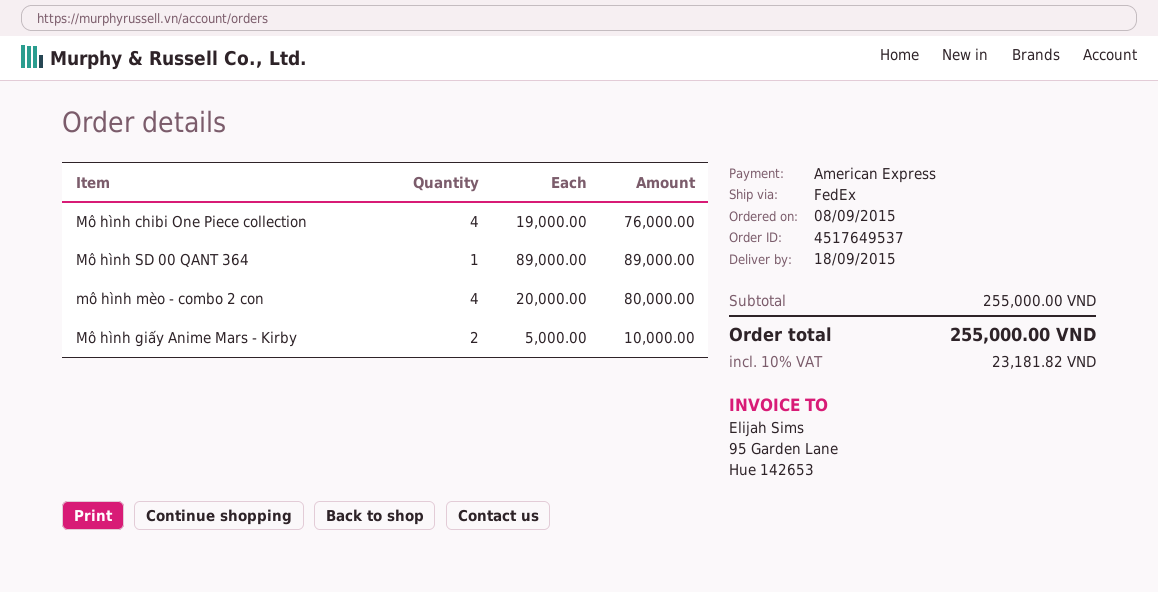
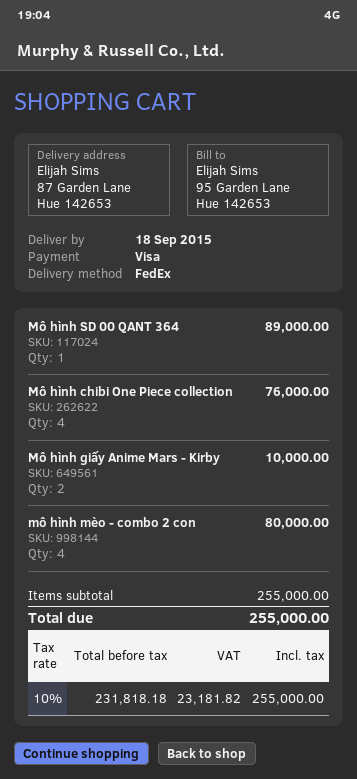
payment method: American Express -> Visa

